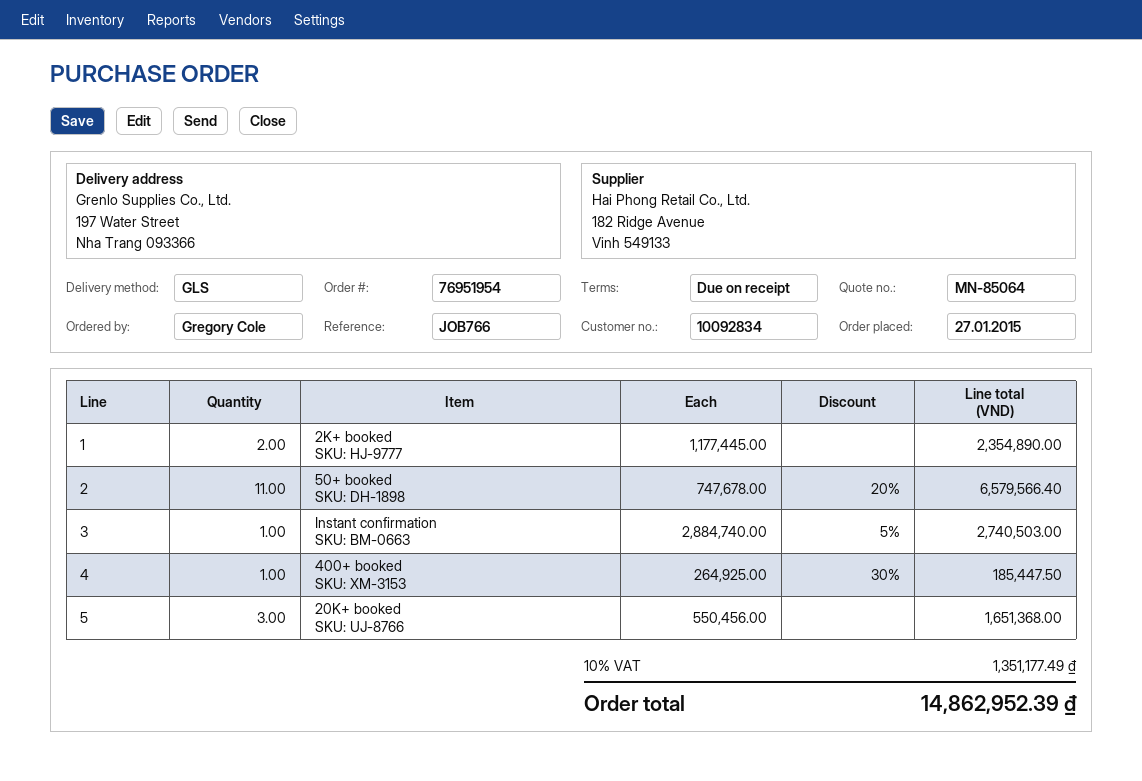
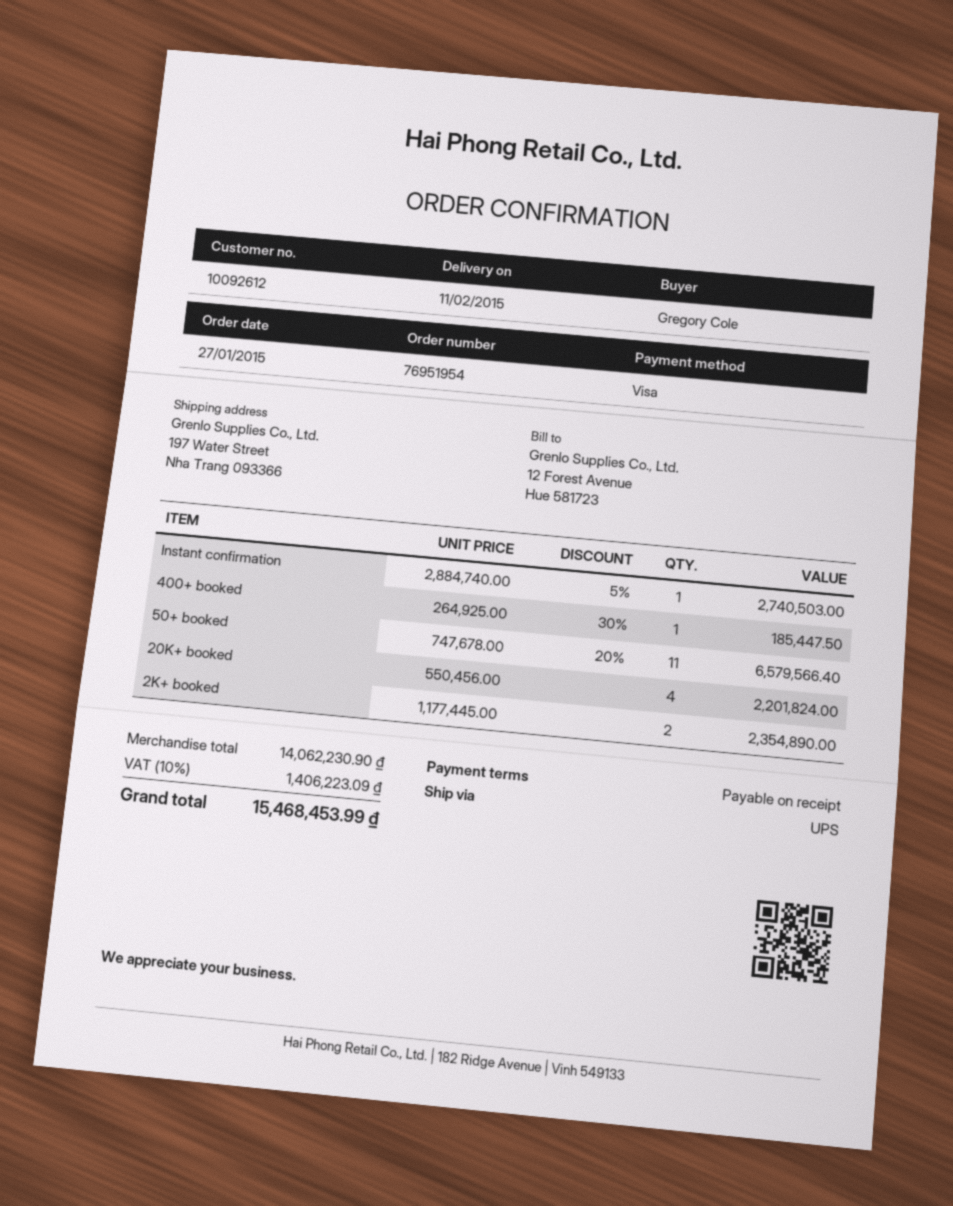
customer number: 10092834 -> 10092612
shipping method: GLS -> UPS
20K+ booked: 3 x 550456.00 = 1651368.00 -> 4 x 550456.00 = 2201824.00
tax: 10% = 1351177.49 -> 10% = 1406223.09
total: 14862952.39 -> 15468453.99

